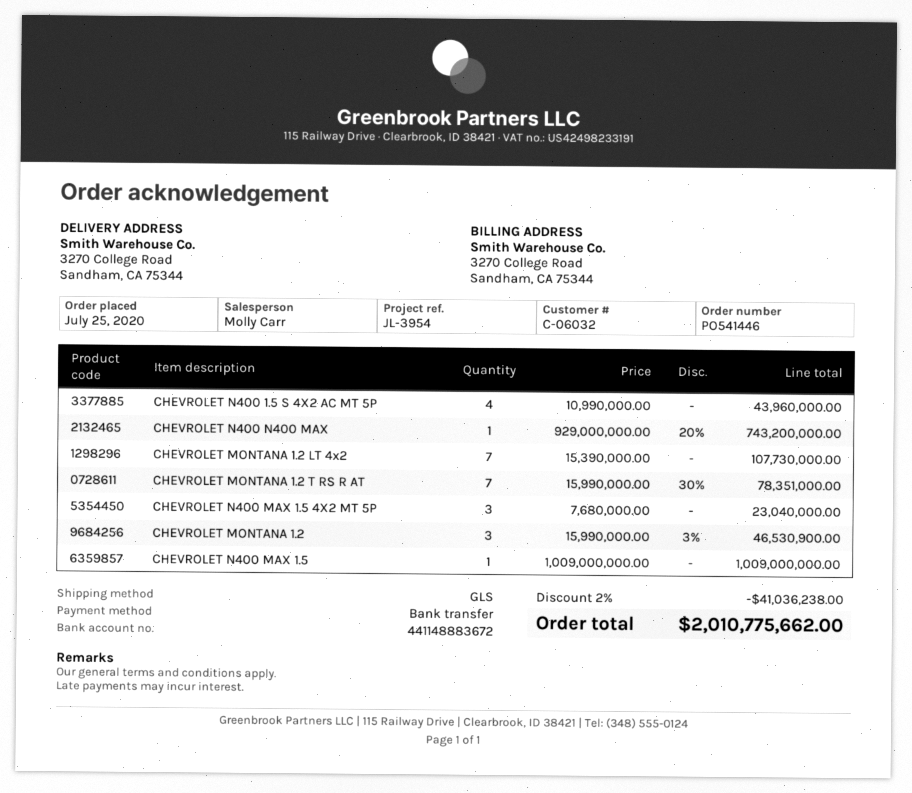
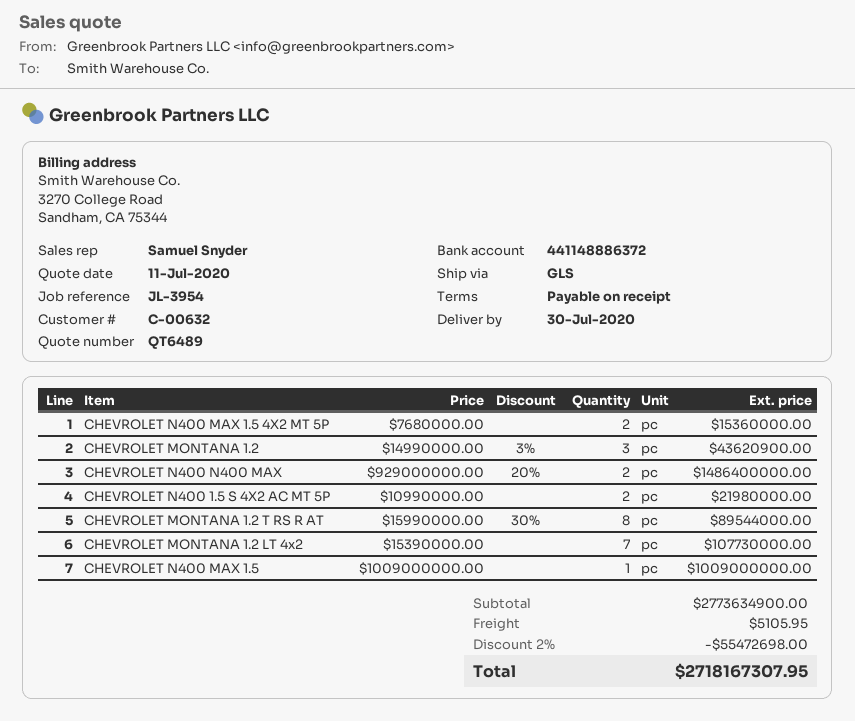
customer number: C-06032 -> C-00632
sales rep: Molly Carr -> Samuel Snyder
bank account: 441148883672 -> 441148886372
CHEVROLET N400 1.5 S 4X2 AC MT 5P: 4 x 10990000.00 = 43960000.00 -> 2 x 10990000.00 = 21980000.00
CHEVROLET N400 N400 MAX: 1 x 929000000.00 - 20% = 743200000.00 -> 2 x 929000000.00 - 20% = 1486400000.00
CHEVROLET MONTANA 1.2 T RS R AT: 7 x 15990000.00 - 30% = 78351000.00 -> 8 x 15990000.00 - 30% = 89544000.00
CHEVROLET N400 MAX 1.5 4X2 MT 5P: 3 x 7680000.00 = 23040000.00 -> 2 x 7680000.00 = 15360000.00
CHEVROLET MONTANA 1.2: 3 x 15990000.00 - 3% = 46530900.00 -> 3 x 14990000.00 - 3% = 43620900.00
discount: 2% = 41036238.00 -> 2% = 55472698.00
shipping: none -> 5105.95
total: 2010775662.00 -> 2718167307.95

